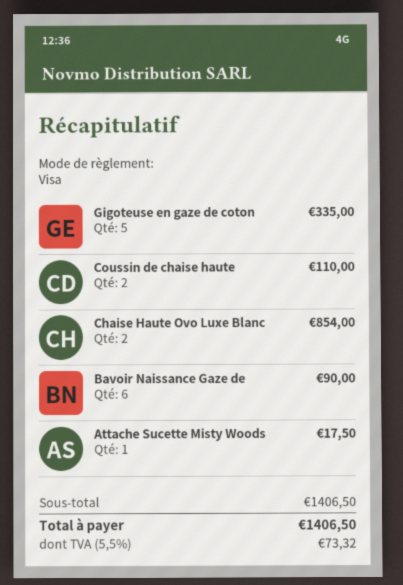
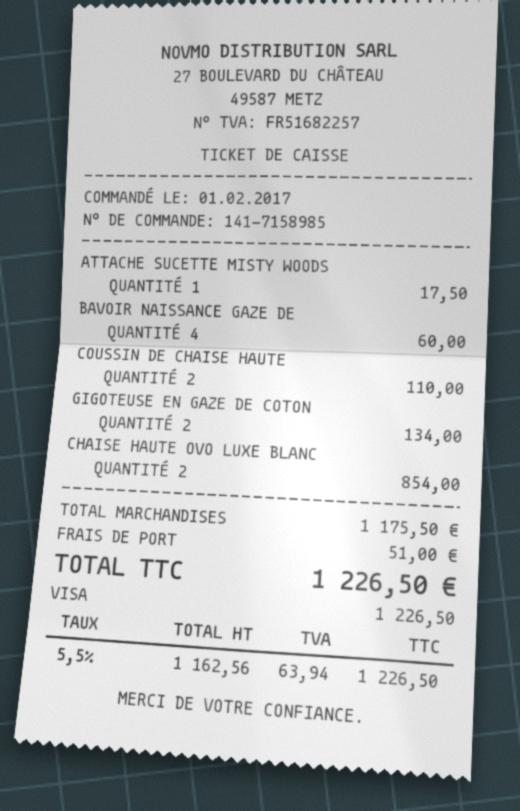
Gigoteuse en gaze de coton: 5 for 335.00 -> 2 for 134.00
Bavoir Naissance Gaze de: 6 for 90.00 -> 4 for 60.00
subtotal: 1406.50 -> 1175.50
shipping: none -> 51.00
tax: 5.5% = 73.32 -> 5.5% = 63.94
total: 1406.50 -> 1226.50

